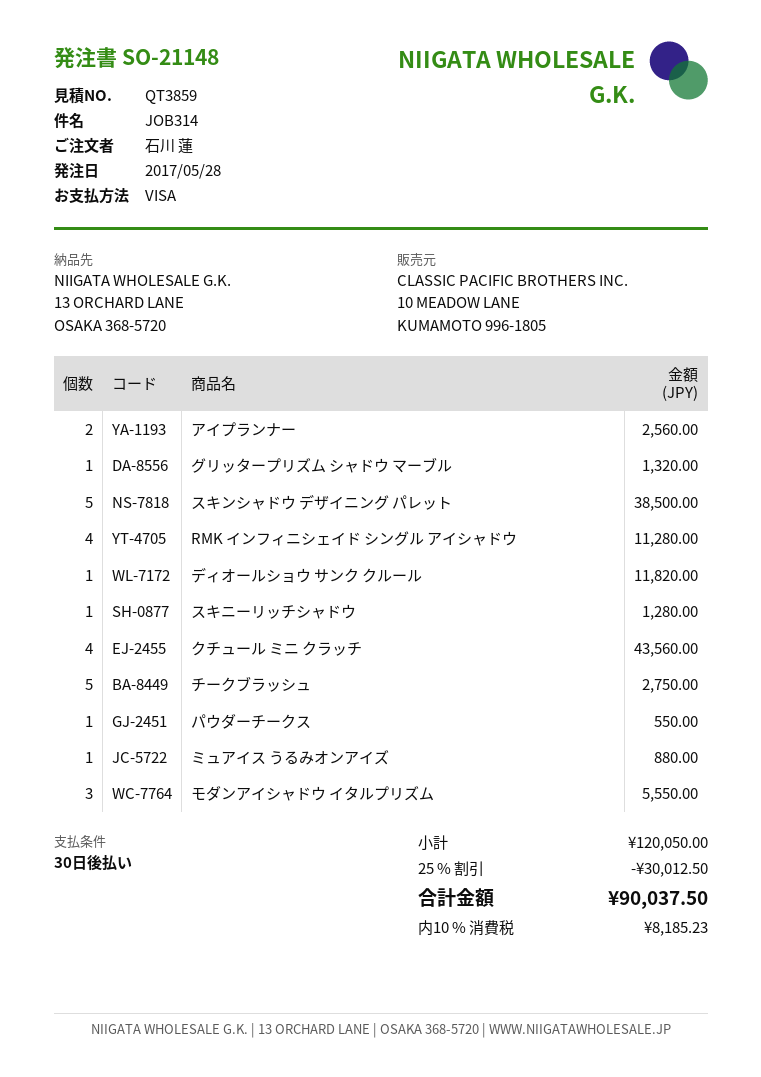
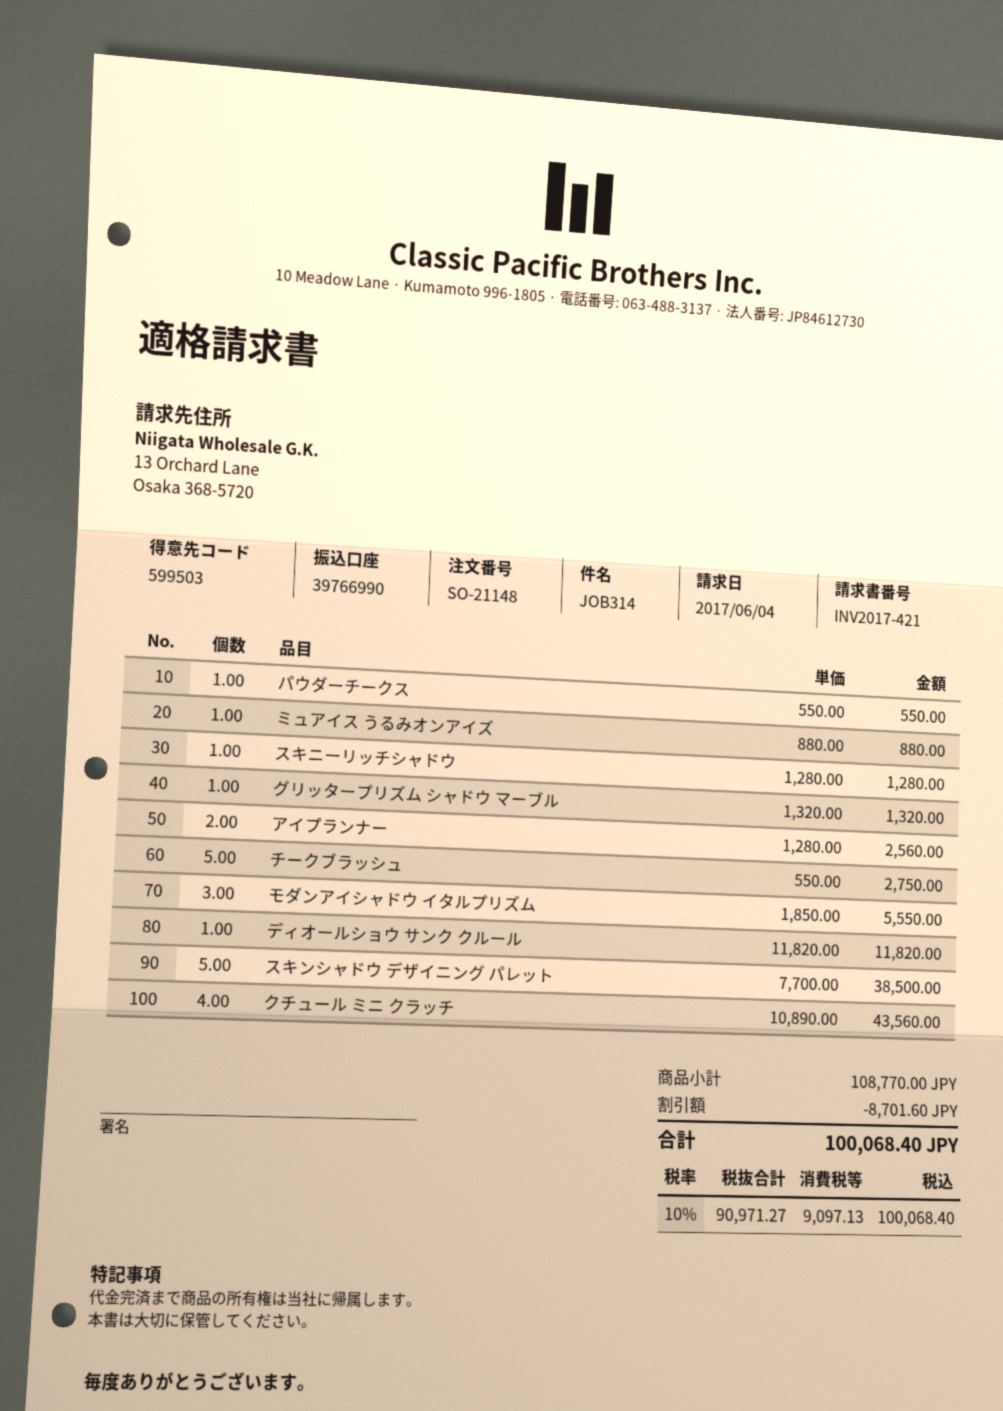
RMK インフィニシェイド シングル アイシャドウ: 4 for 11280.00 -> none
subtotal: 120050.00 -> 108770.00
discount: 30012.50 -> 8701.60
tax: 10% = 8185.23 -> 10% = 9097.13
total: 90037.50 -> 100068.40

